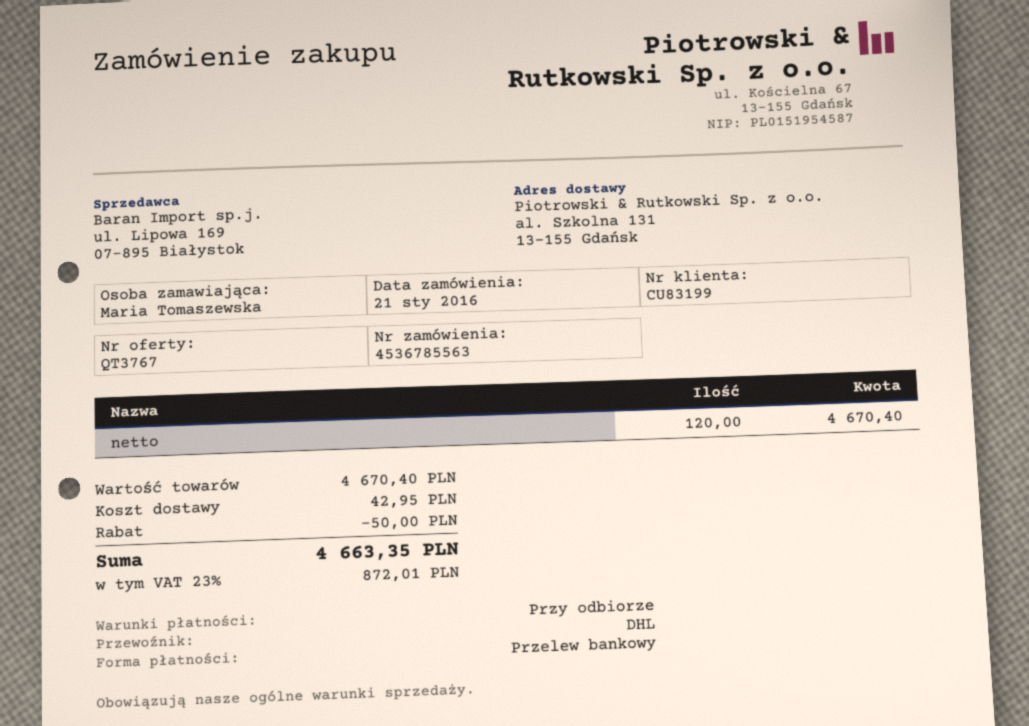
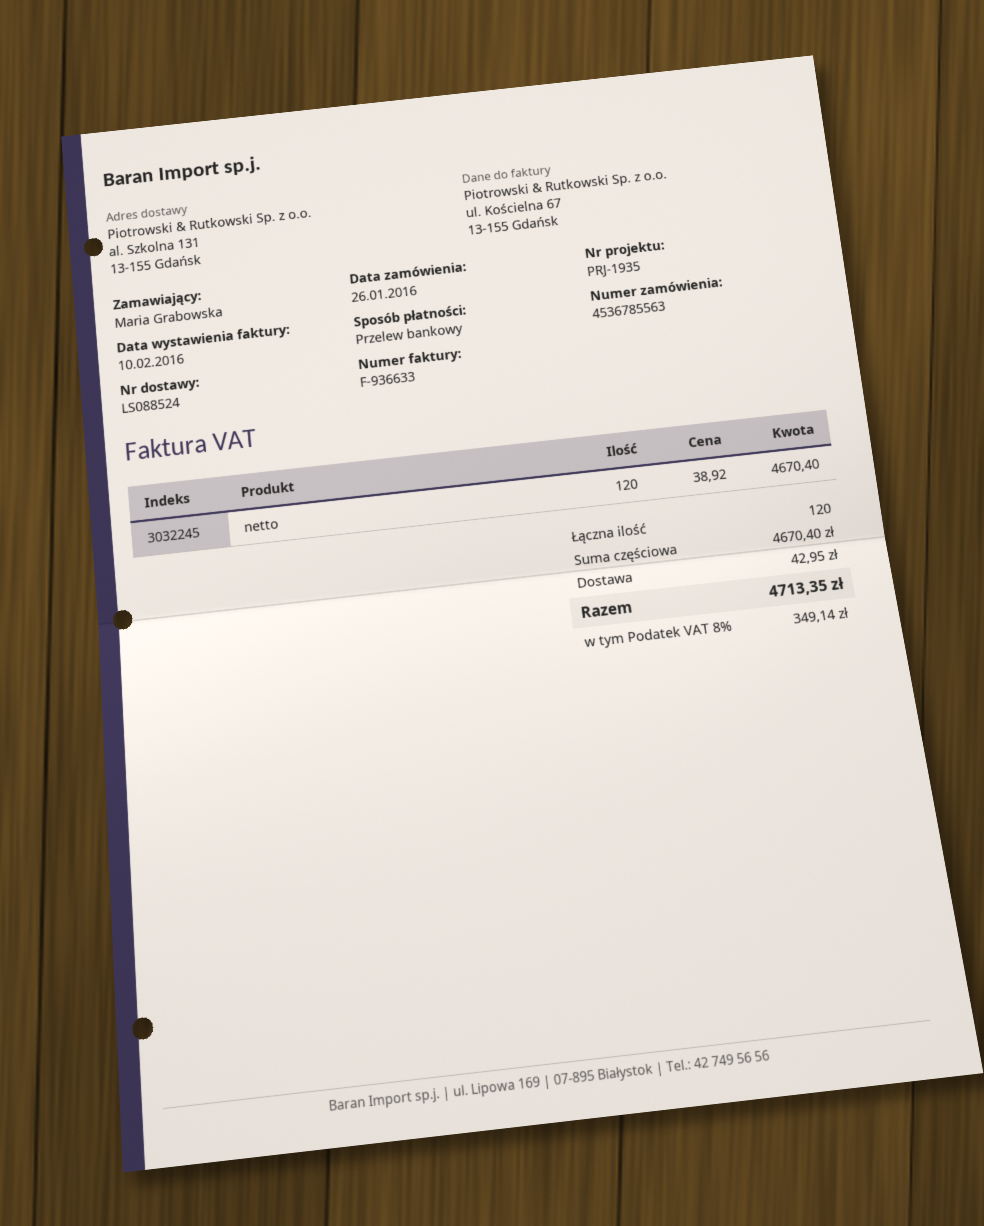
order date: 2016-01-21 -> 2016-01-26
ordered by: Maria Tomaszewska -> Maria Grabowska
discount: 50.00 -> none
tax: 23% = 872.01 -> 8% = 349.14
total: 4663.35 -> 4713.35

